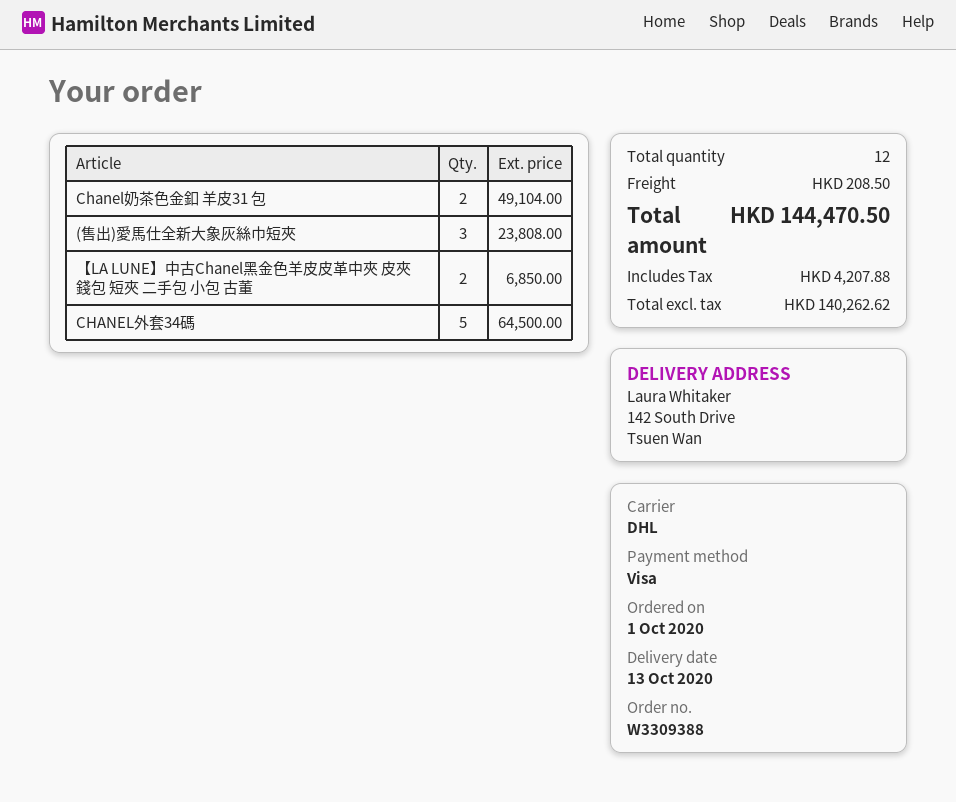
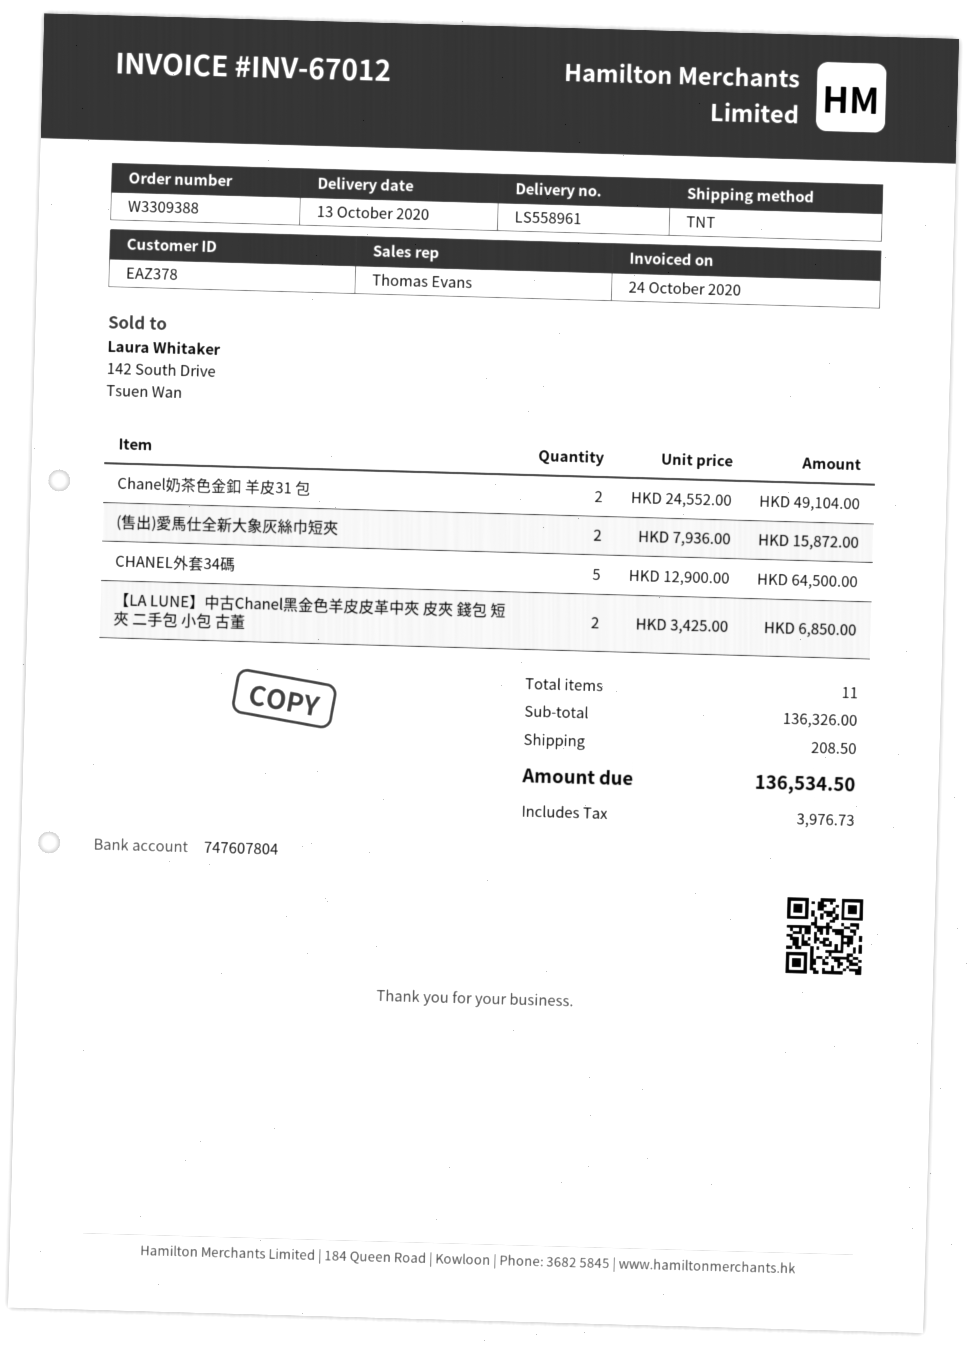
shipping method: DHL -> TNT
(售出)愛馬仕全新大象灰絲巾短夾: 3 for 23808.00 -> 2 for 15872.00
total quantity: 12 -> 11
tax: 4207.88 -> 3976.73
total: 144470.50 -> 136534.50

